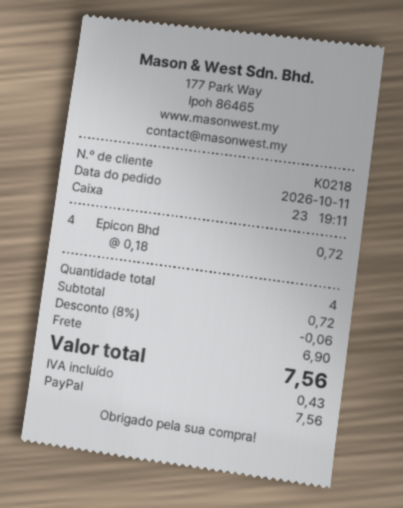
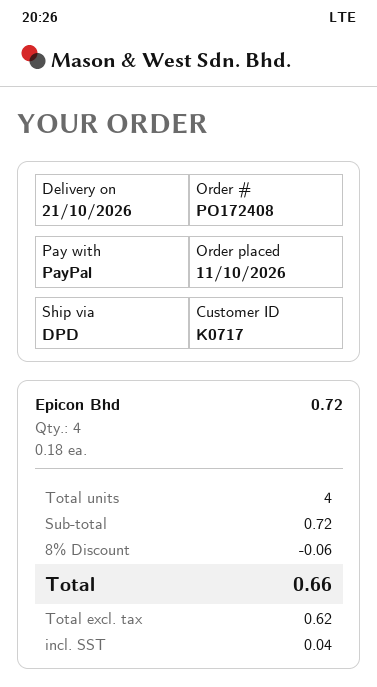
customer number: K0218 -> K0717
shipping: 6.90 -> none
tax: 0.43 -> 0.04
total: 7.56 -> 0.66

